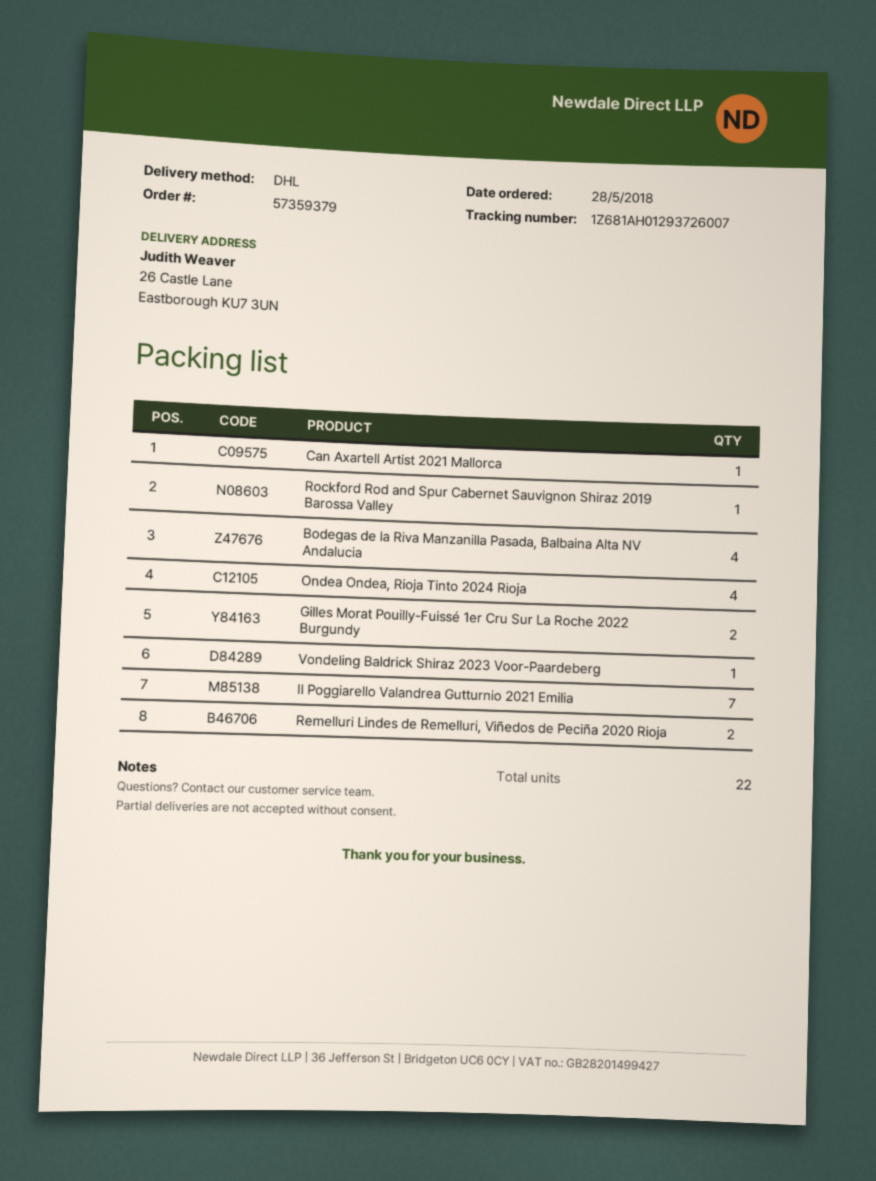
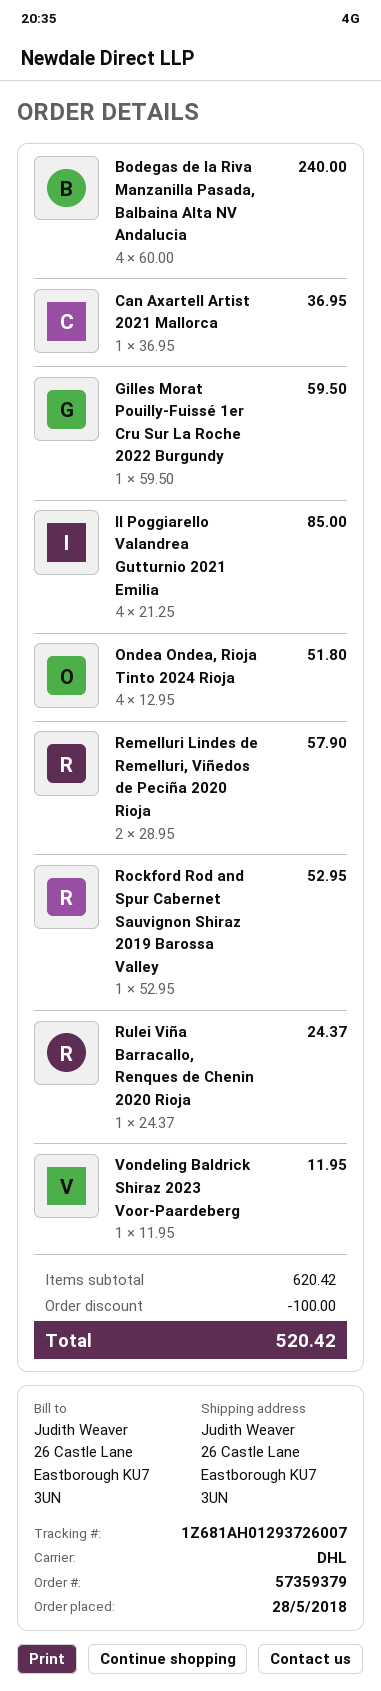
Gilles Morat Pouilly-Fuissé 1er Cru Sur La Roche 2022 Burgundy: 2 -> 1
Il Poggiarello Valandrea Gutturnio 2021 Emilia: 7 -> 4
Rulei Viña Barracallo, Renques de Chenin 2020 Rioja: none -> 1

